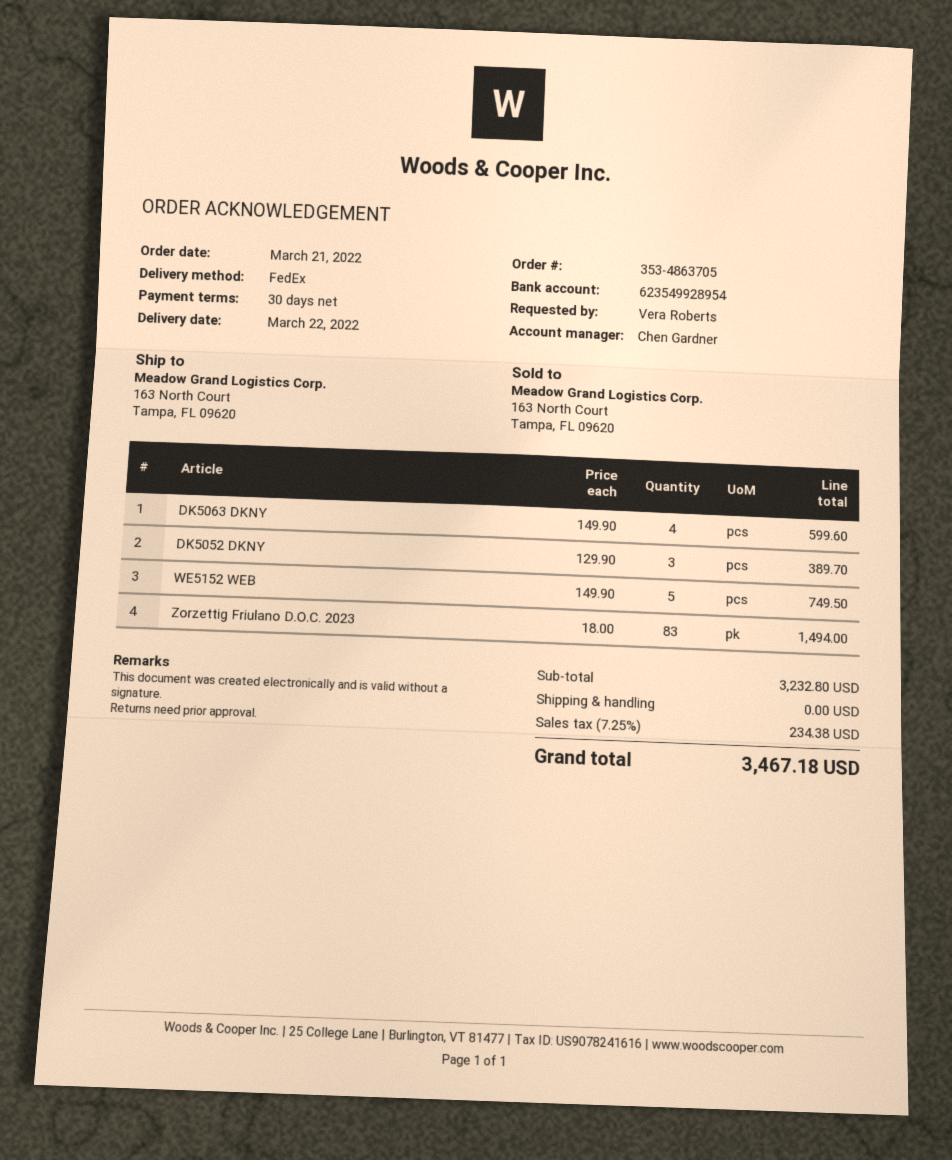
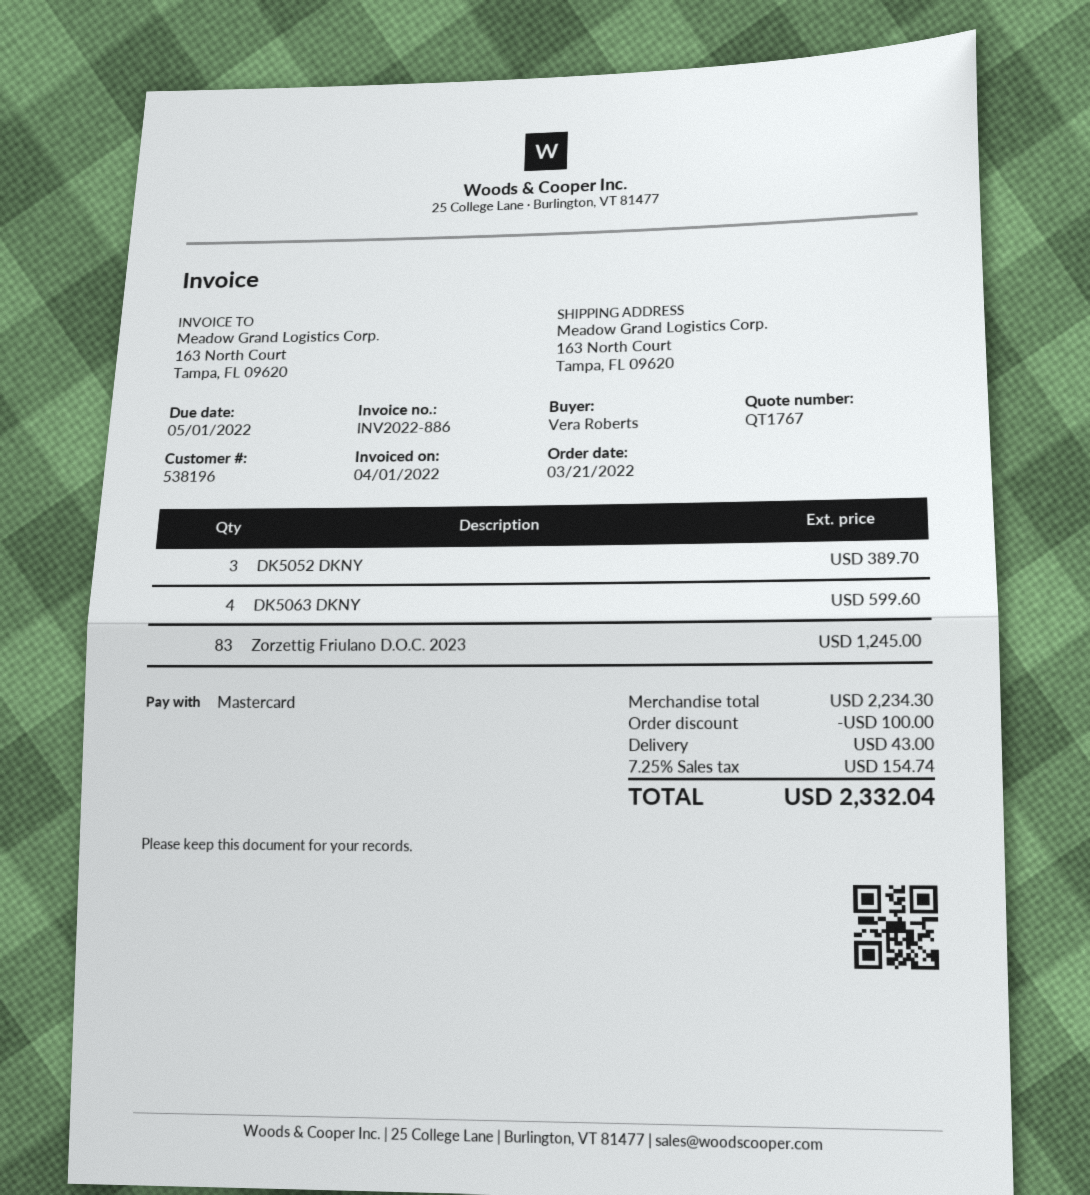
WE5152 WEB: 5 for 749.50 -> none
Zorzettig Friulano D.O.C. 2023: 83 for 1494.00 -> 83 for 1245.00
subtotal: 3232.80 -> 2234.30
discount: none -> 100.00
shipping: 0.00 -> 43.00
tax: 7.25% = 234.38 -> 7.25% = 154.74
total: 3467.18 -> 2332.04

